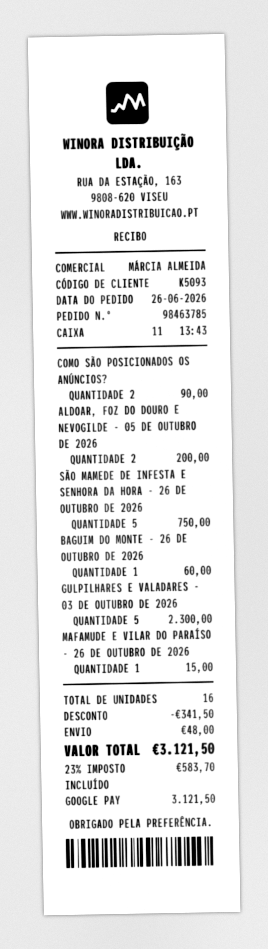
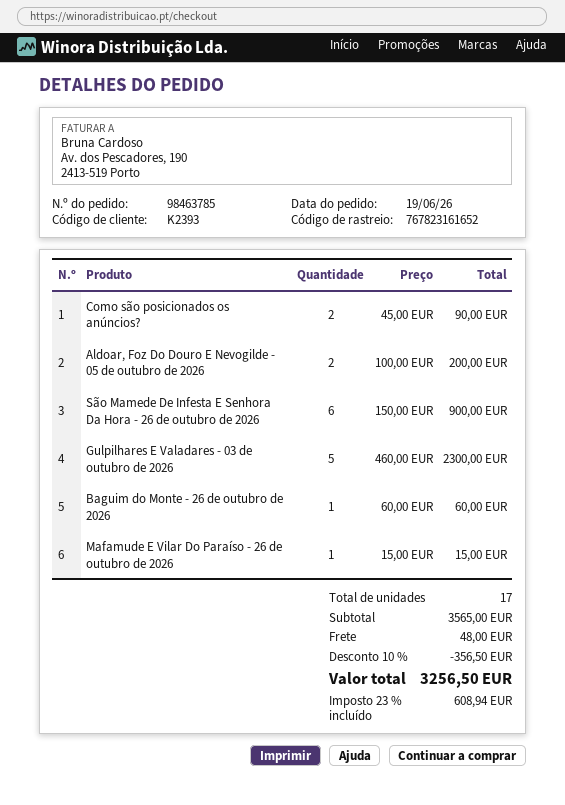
order date: 2026-06-26 -> 2026-06-19
customer number: K5093 -> K2393
SÃO MAMEDE DE INFESTA E SENHORA DA HORA - 26 DE OUTUBRO DE 2026: 5 for 750.00 -> 6 for 900.00
total quantity: 16 -> 17
discount: 341.50 -> 356.50
tax: 23% = 583.70 -> 23% = 608.94
total: 3121.50 -> 3256.50

